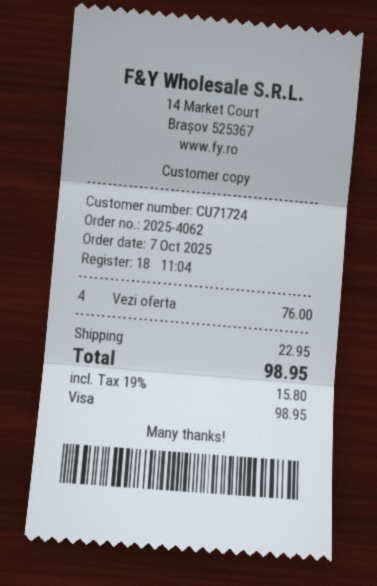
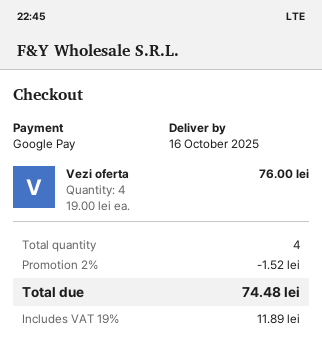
payment method: Visa -> Google Pay
discount: none -> 2% = 1.52
shipping: 22.95 -> none
tax: 19% = 15.80 -> 19% = 11.89
total: 98.95 -> 74.48

